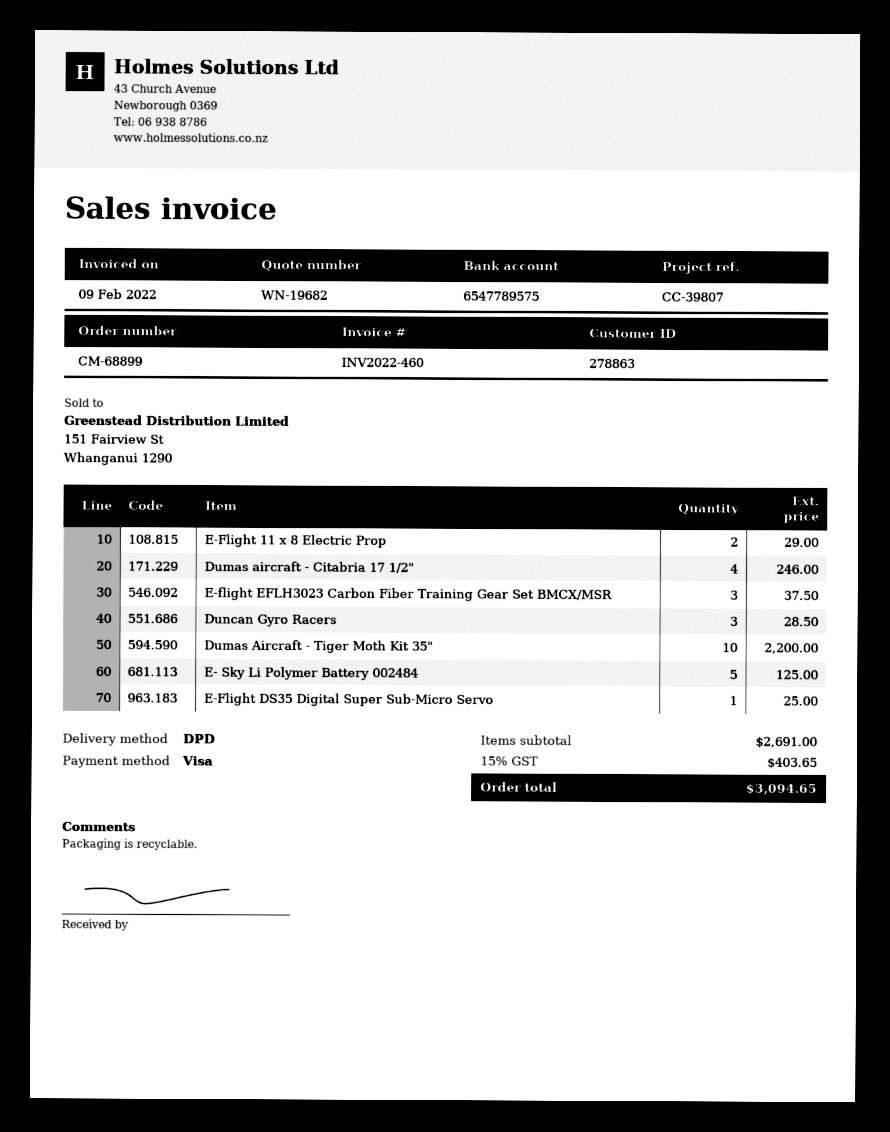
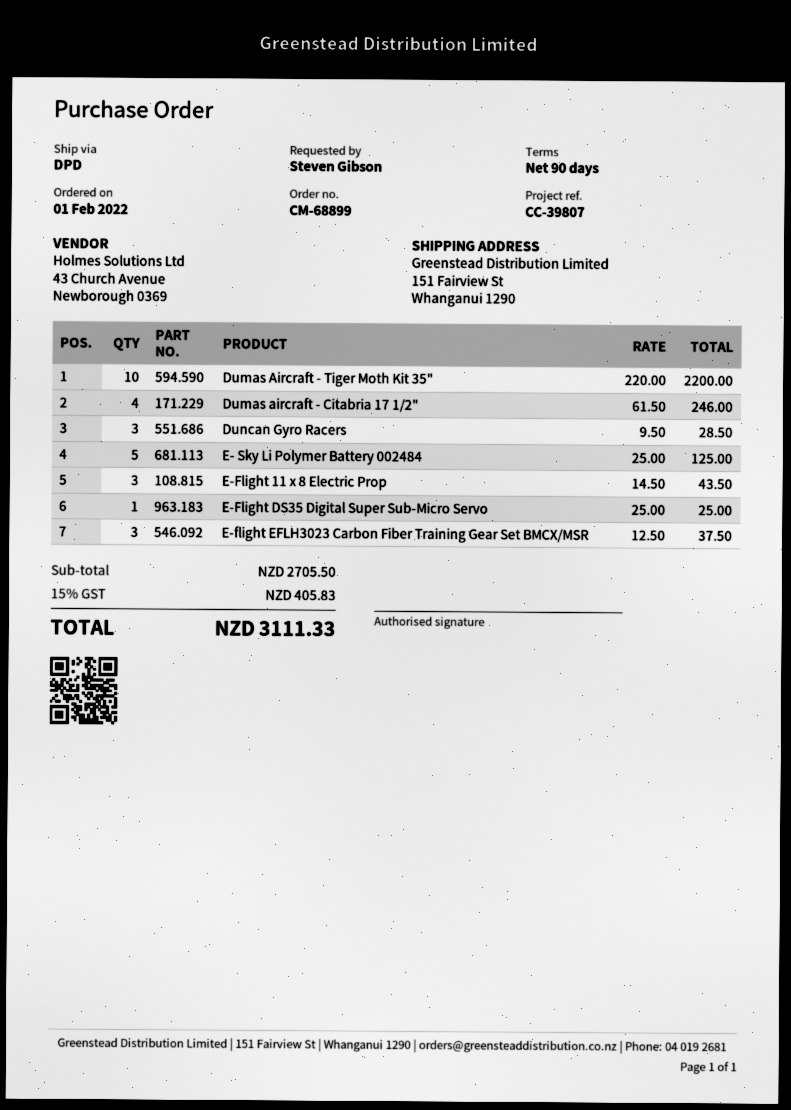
E-Flight 11 x 8 Electric Prop: 2 for 29.00 -> 3 for 43.50
subtotal: 2691.00 -> 2705.50
tax: 15% = 403.65 -> 15% = 405.83
total: 3094.65 -> 3111.33

